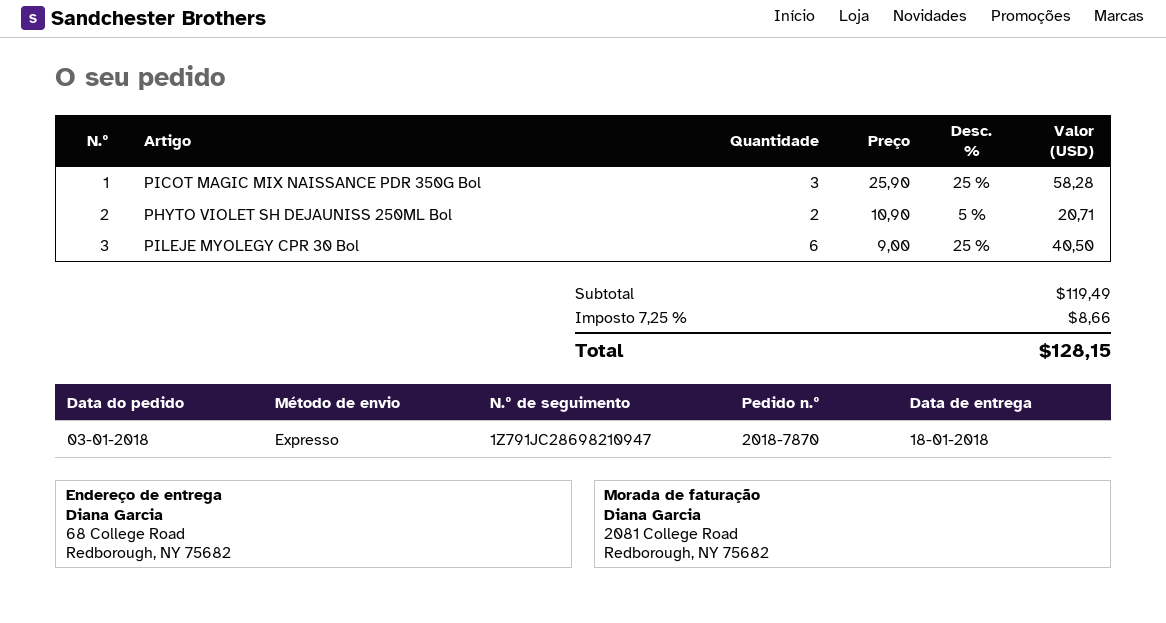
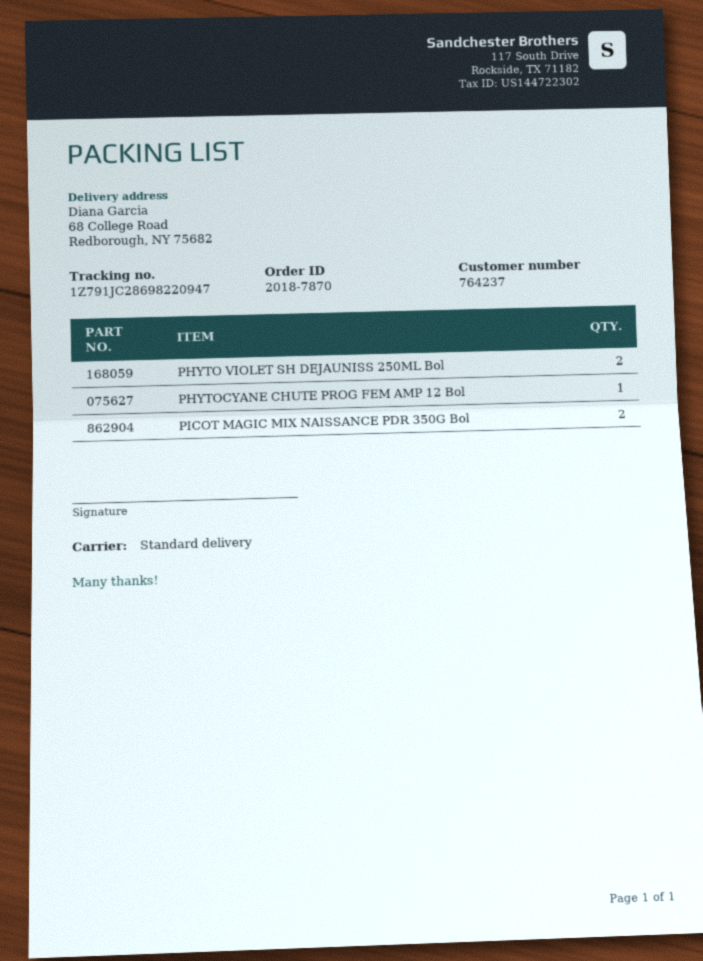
shipping method: express -> standard
tracking number: 1Z791JC28698210947 -> 1Z791JC28698220947
PICOT MAGIC MIX NAISSANCE PDR 350G Bol: 3 -> 2
PILEJE MYOLEGY CPR 30 Bol: 6 -> none
PHYTOCYANE CHUTE PROG FEM AMP 12 Bol: none -> 1

